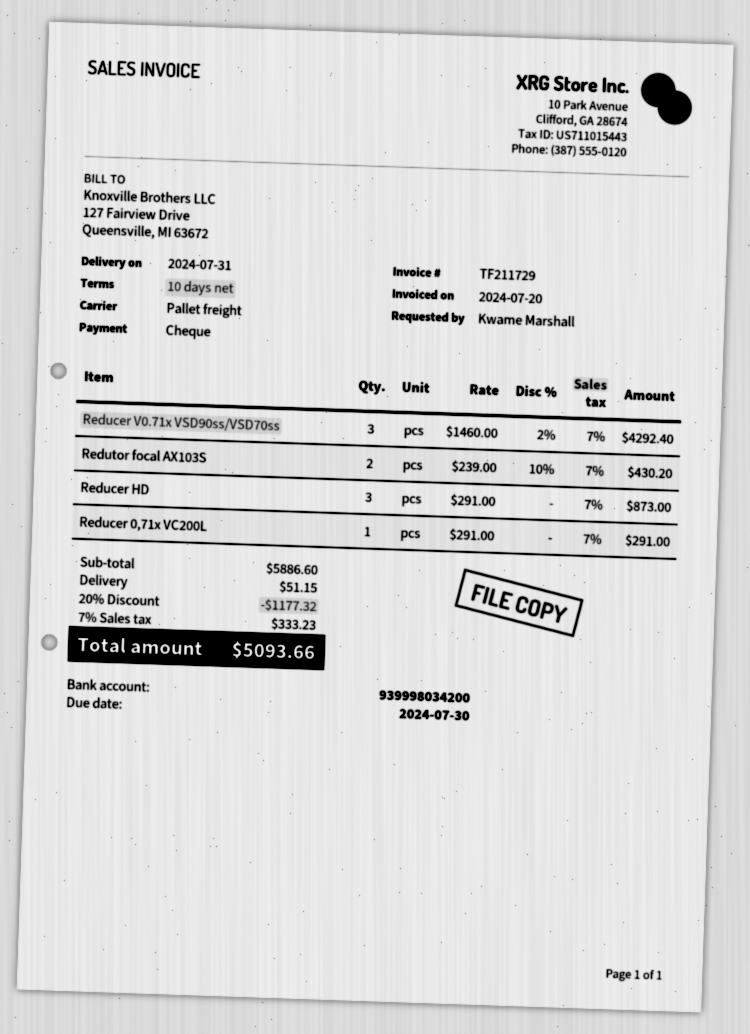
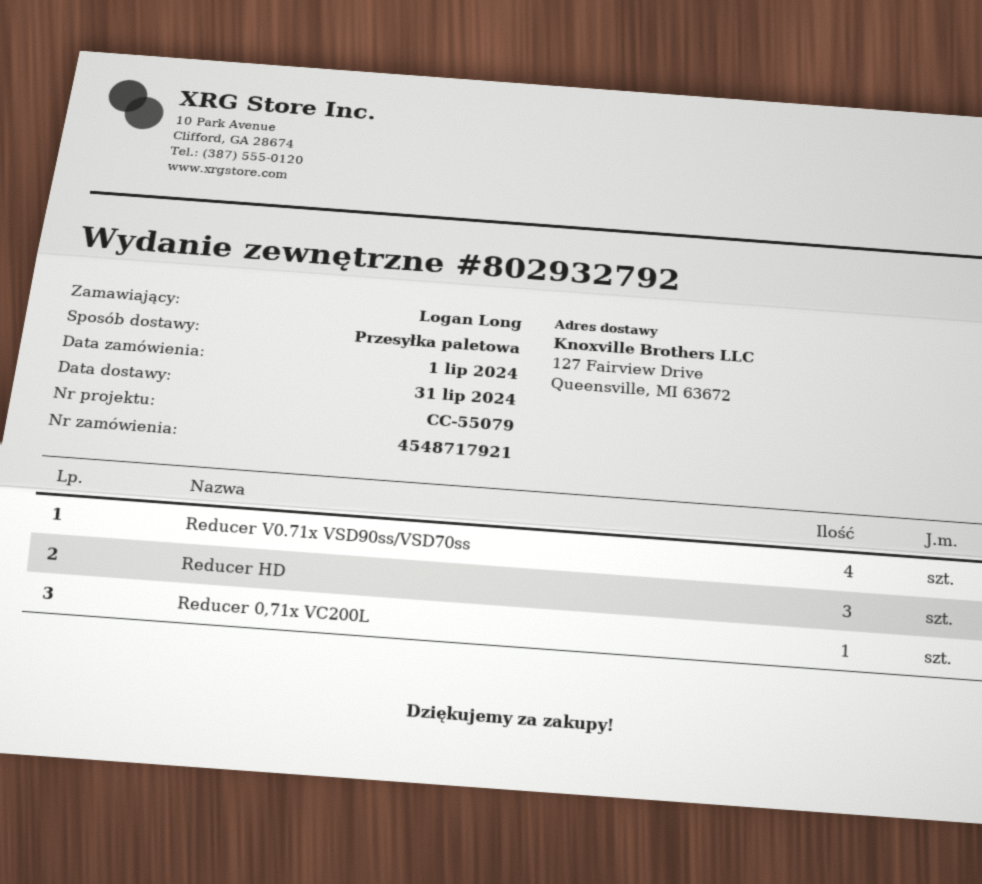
ordered by: Kwame Marshall -> Logan Long
Reducer V0.71x VSD90ss/VSD70ss: 3 -> 4
Redutor focal AX103S: 2 -> none

